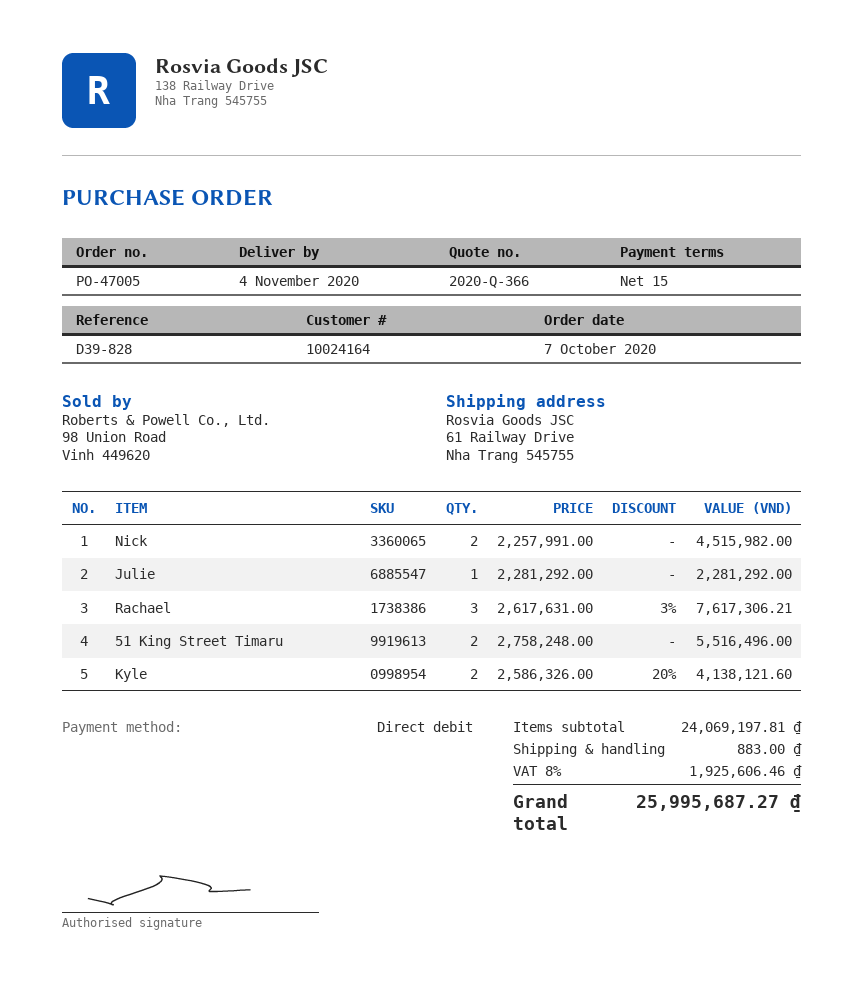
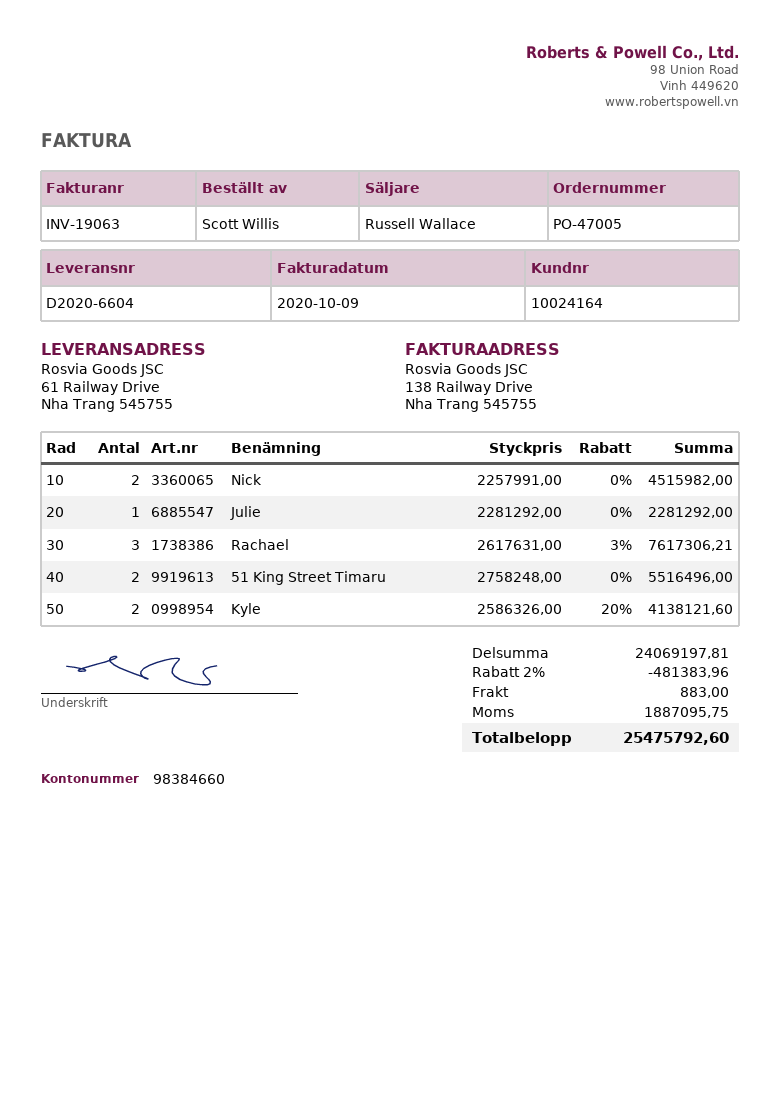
discount: none -> 2% = 481383.96
tax: 1925606.46 -> 1887095.75
total: 25995687.27 -> 25475792.60

